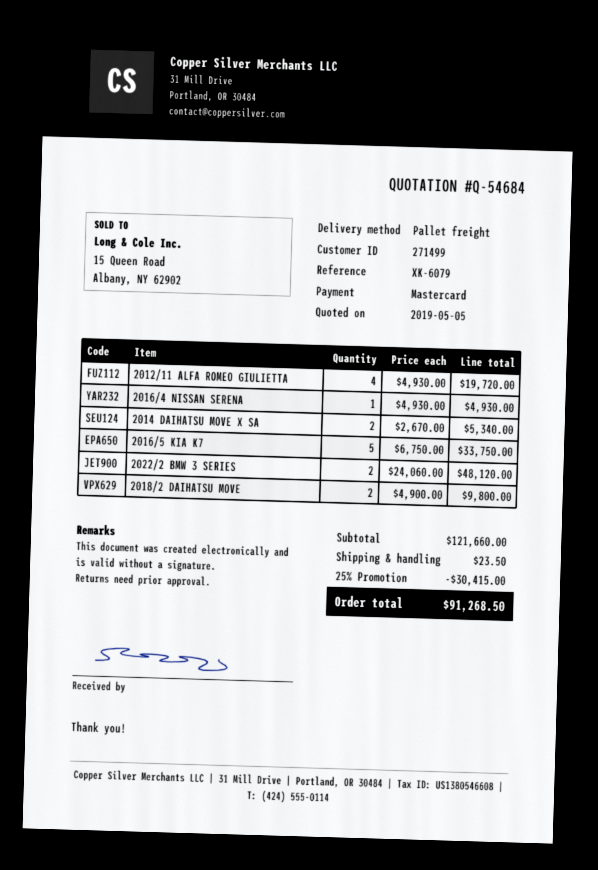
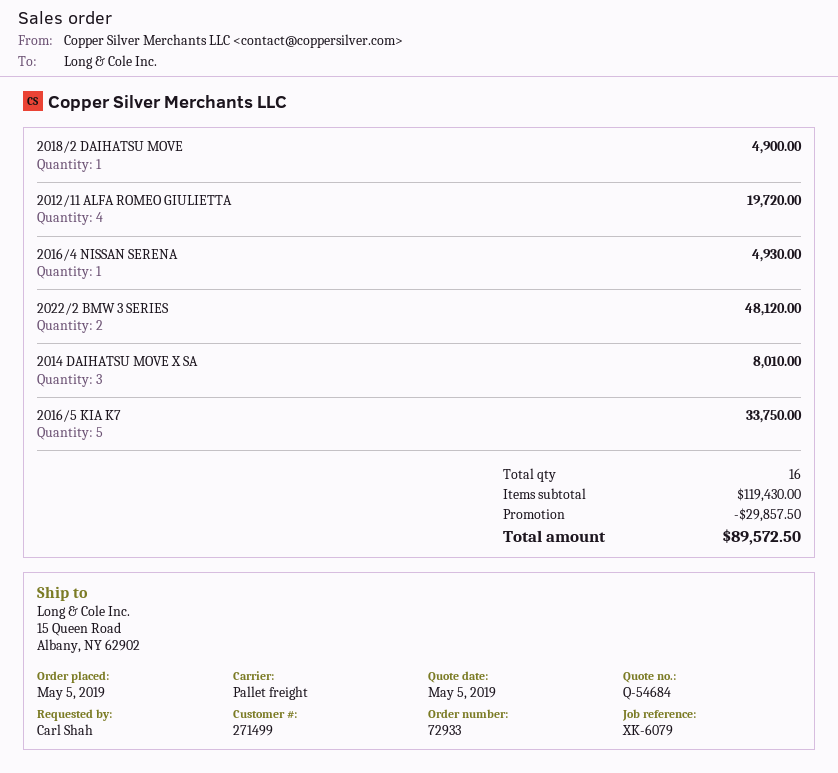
2014 DAIHATSU MOVE X SA: 2 for 5340.00 -> 3 for 8010.00
2018/2 DAIHATSU MOVE: 2 for 9800.00 -> 1 for 4900.00
subtotal: 121660.00 -> 119430.00
discount: 30415.00 -> 29857.50
shipping: 23.50 -> none
total: 91268.50 -> 89572.50

